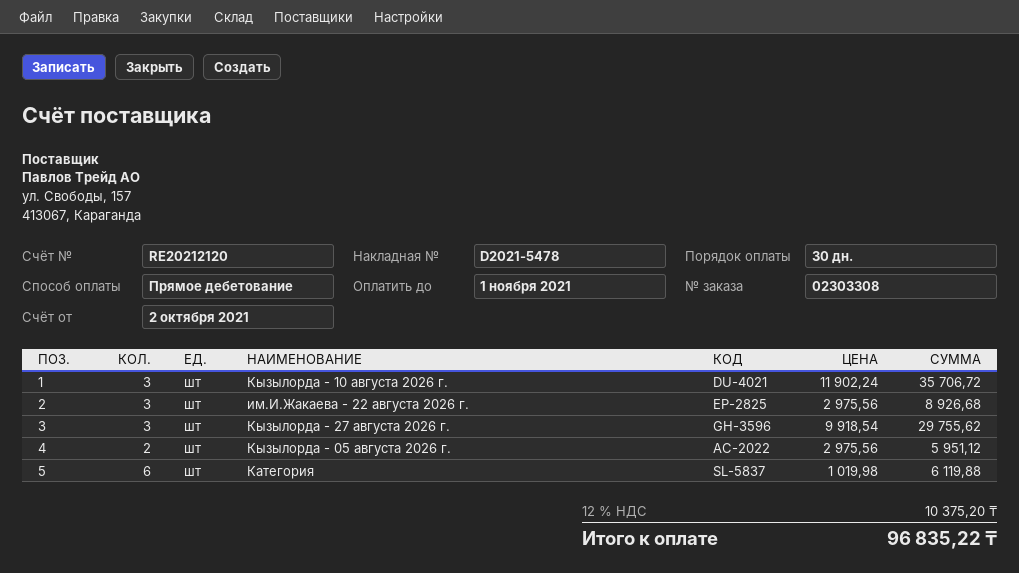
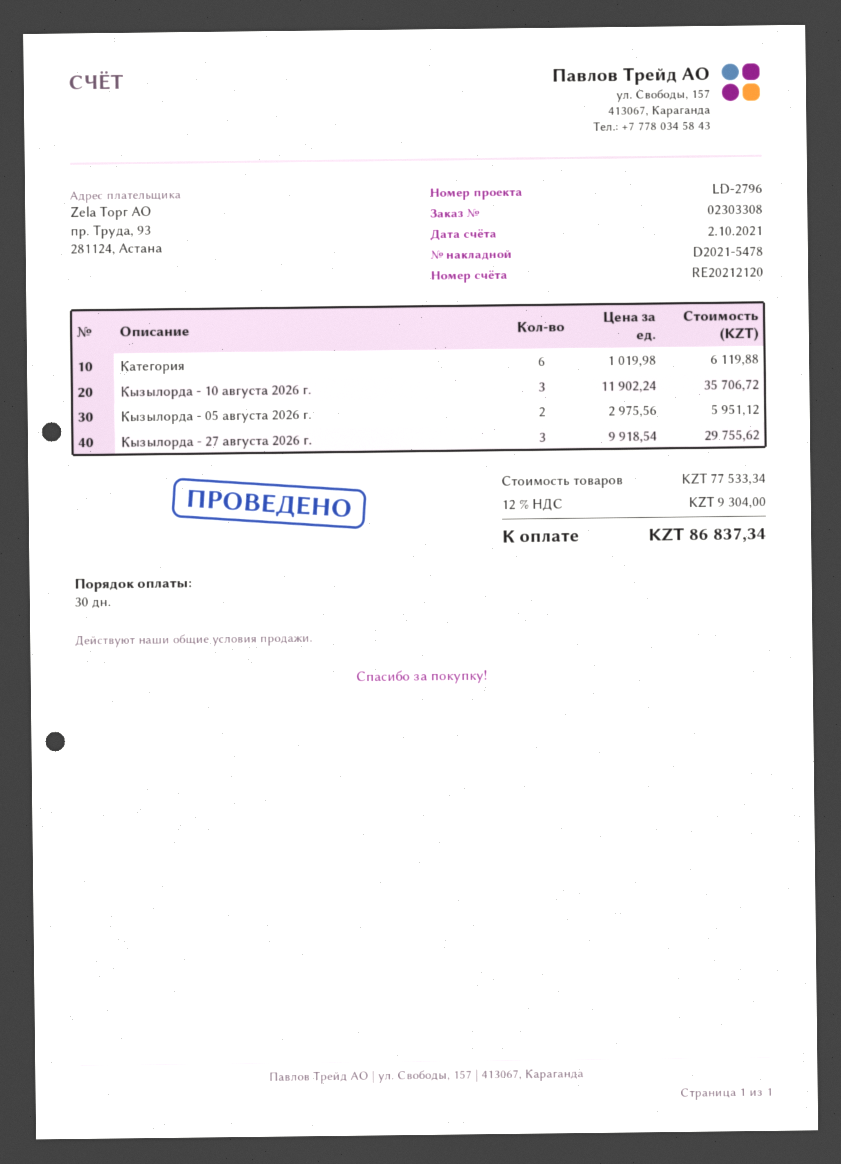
им.И.Жакаева - 22 августа 2026 г.: 3 x 2975.56 = 8926.68 -> none
tax: 12% = 10375.20 -> 12% = 9304.00
total: 96835.22 -> 86837.34

